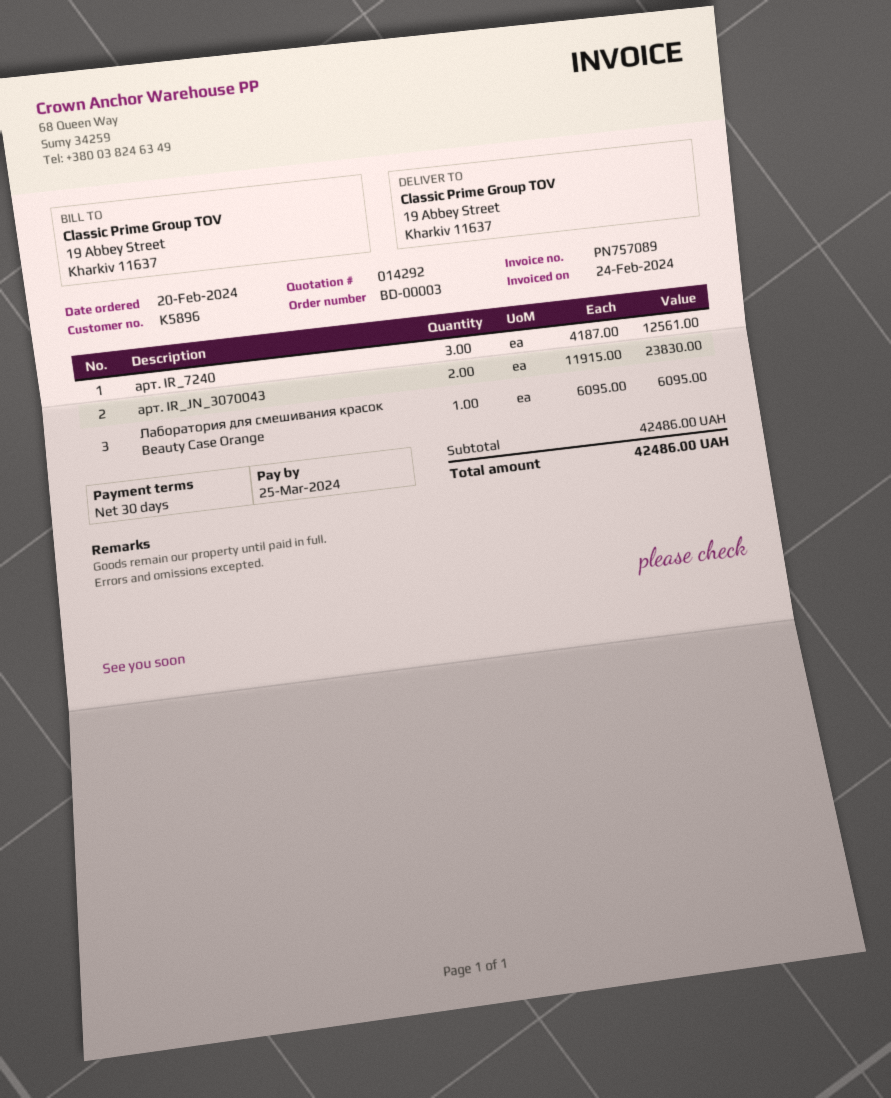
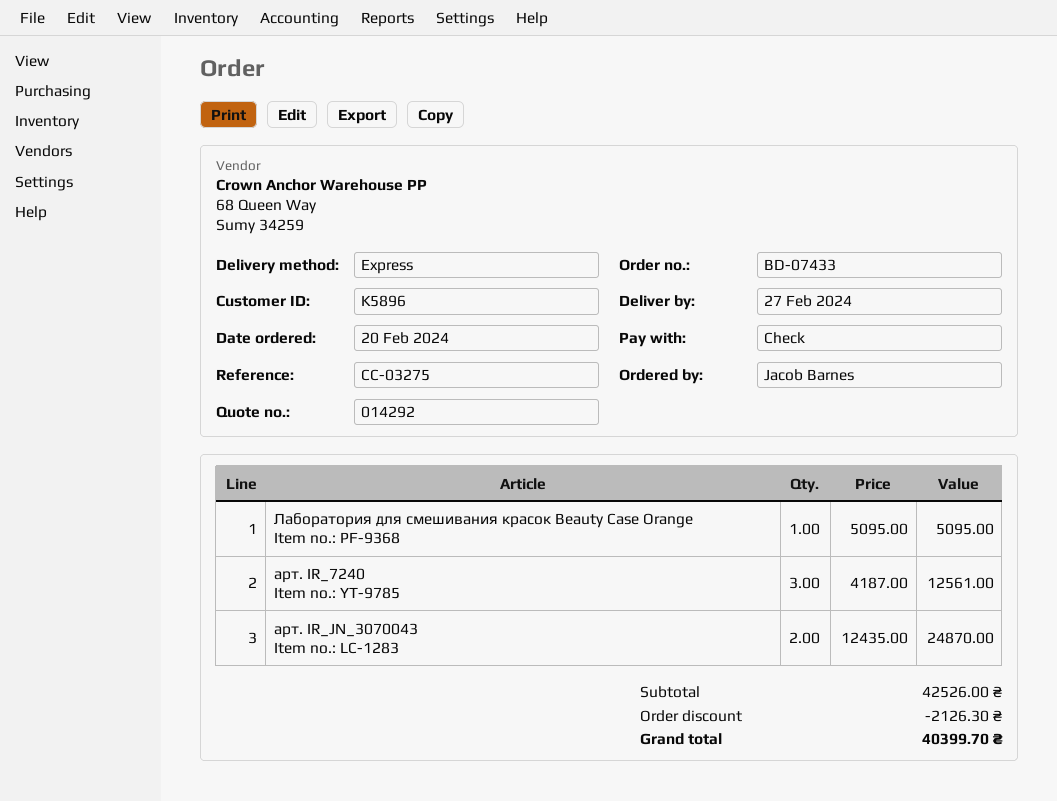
order number: BD-00003 -> BD-07433
арт. IR_JN_3070043: 2 x 11915.00 = 23830.00 -> 2 x 12435.00 = 24870.00
Лаборатория для смешивания красок Beauty Case Orange: 1 x 6095.00 = 6095.00 -> 1 x 5095.00 = 5095.00
subtotal: 42486.00 -> 42526.00
discount: none -> 2126.30
total: 42486.00 -> 40399.70

